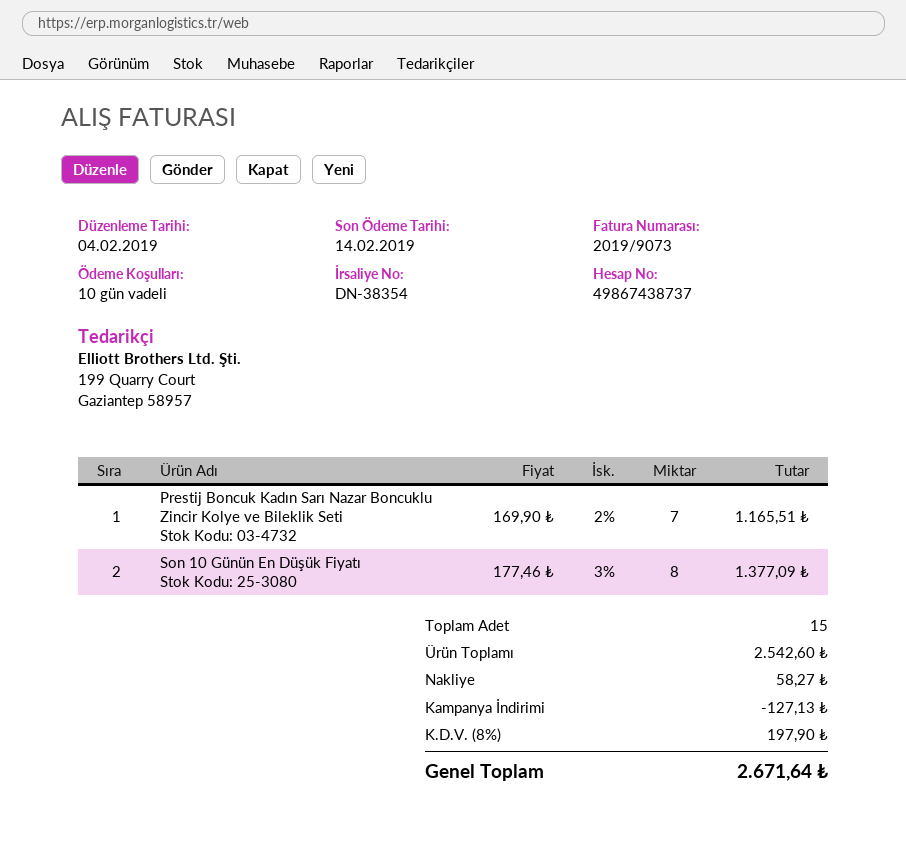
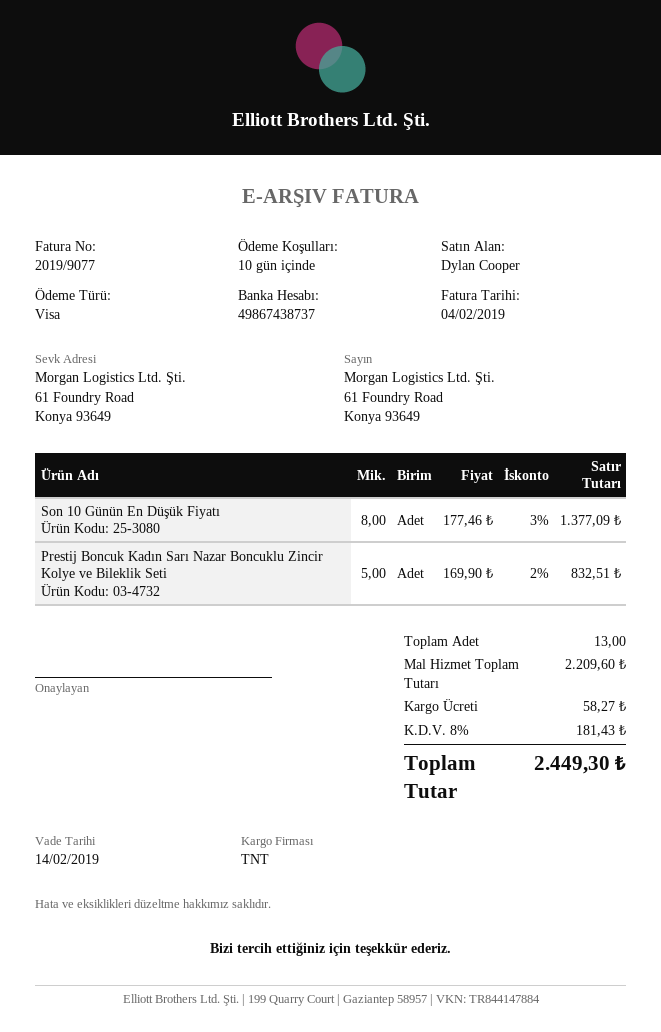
invoice number: 2019/9073 -> 2019/9077
Prestij Boncuk Kadın Sarı Nazar Boncuklu Zincir Kolye ve Bileklik Seti: 7 x 169.90 - 2% = 1165.51 -> 5 x 169.90 - 2% = 832.51
total quantity: 15 -> 13
subtotal: 2542.60 -> 2209.60
discount: 127.13 -> none
tax: 8% = 197.90 -> 8% = 181.43
total: 2671.64 -> 2449.30

